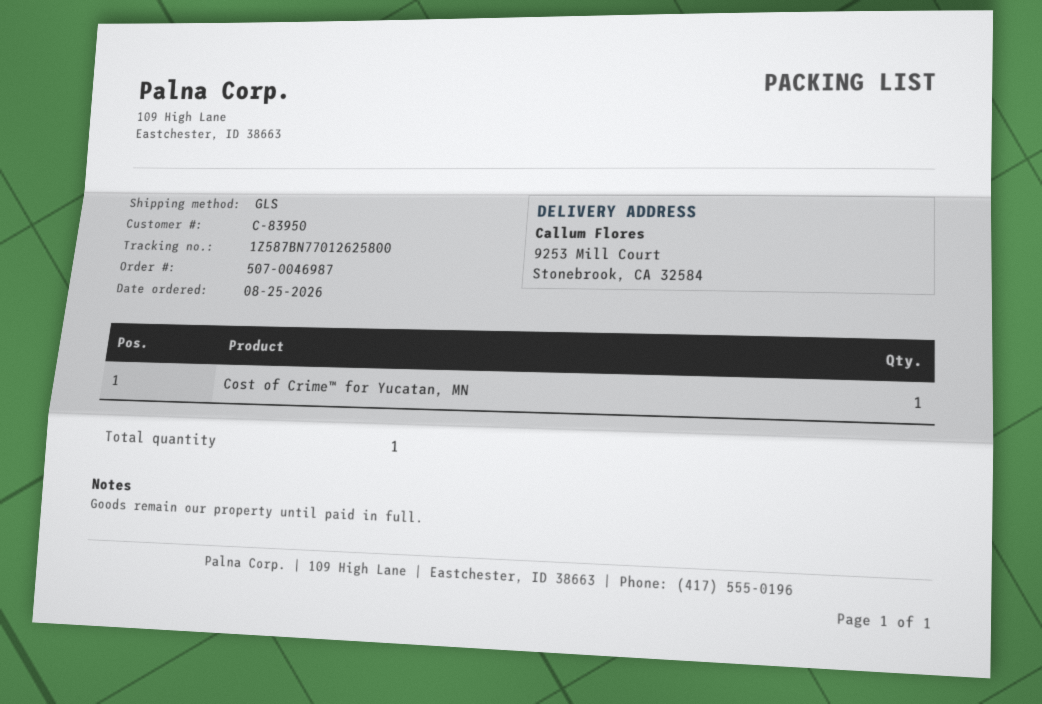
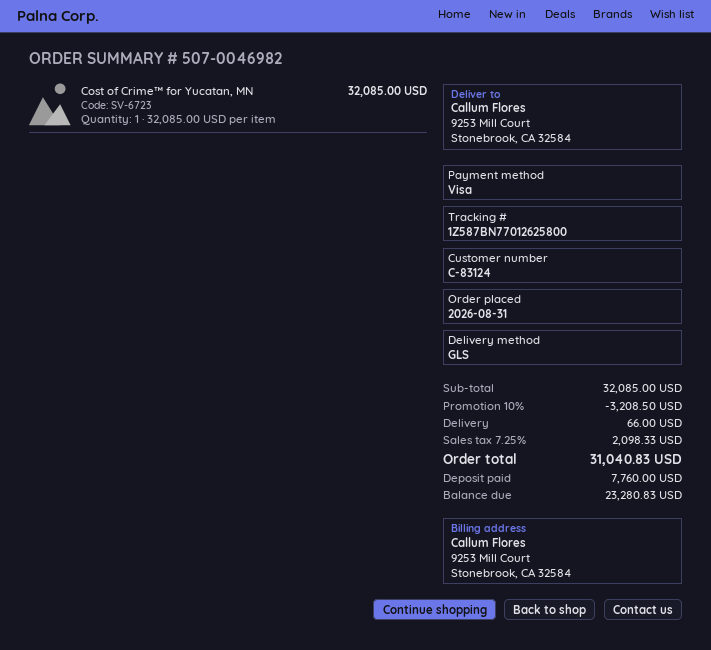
order number: 507-0046987 -> 507-0046982
order date: 2026-08-25 -> 2026-08-31
customer number: C-83950 -> C-83124

